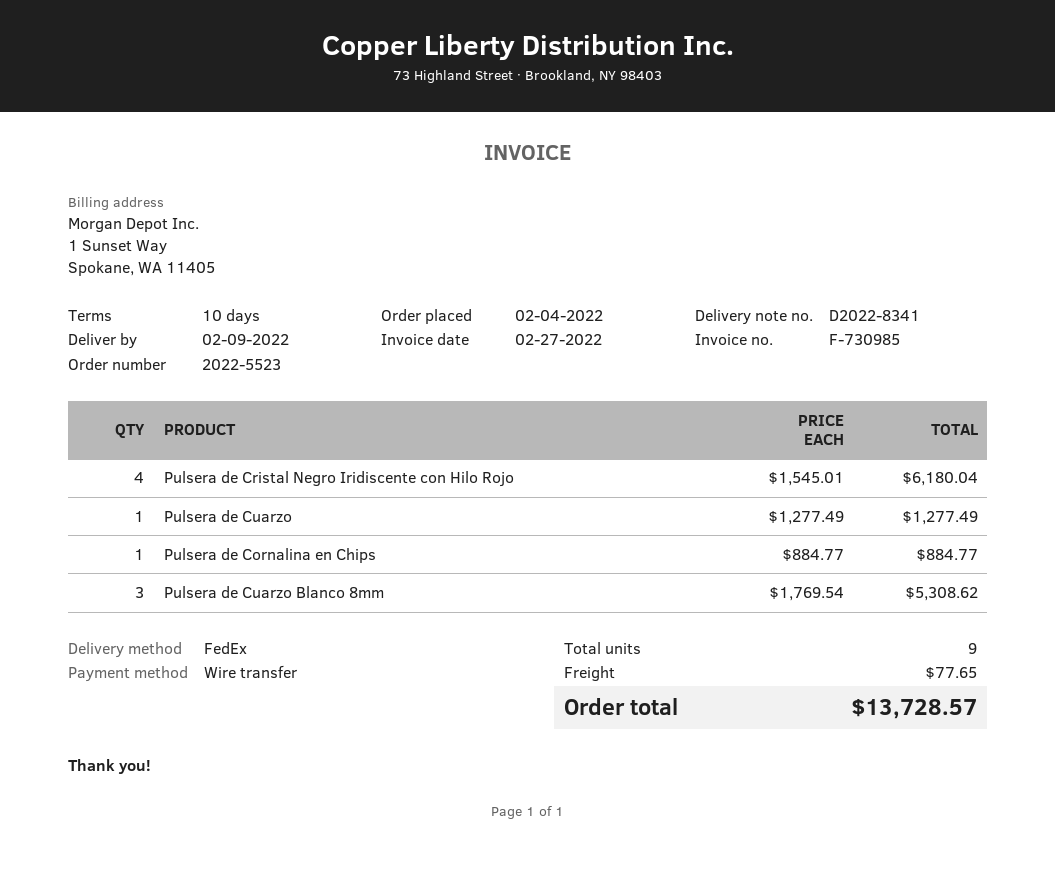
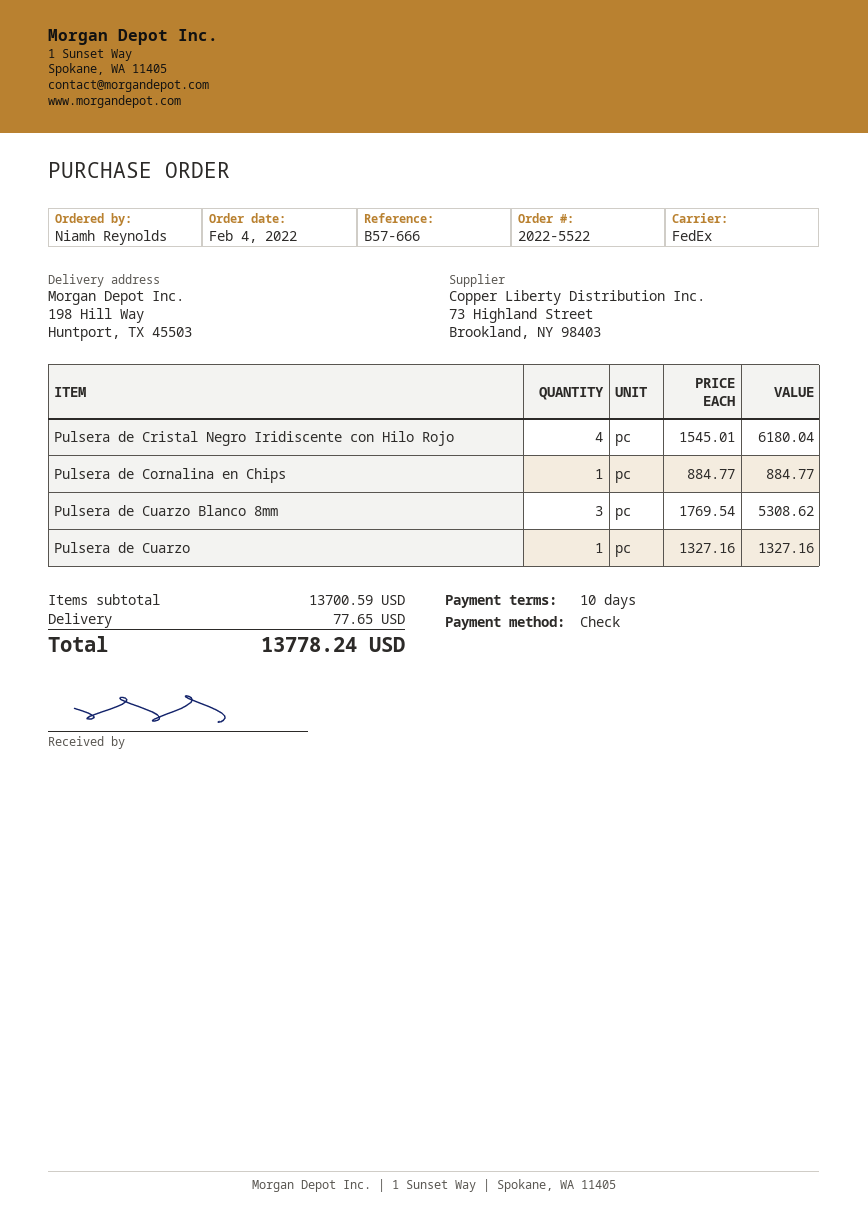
order number: 2022-5523 -> 2022-5522
payment method: bank transfer -> cheque
Pulsera de Cuarzo: 1 x 1277.49 = 1277.49 -> 1 x 1327.16 = 1327.16
total: 13728.57 -> 13778.24

